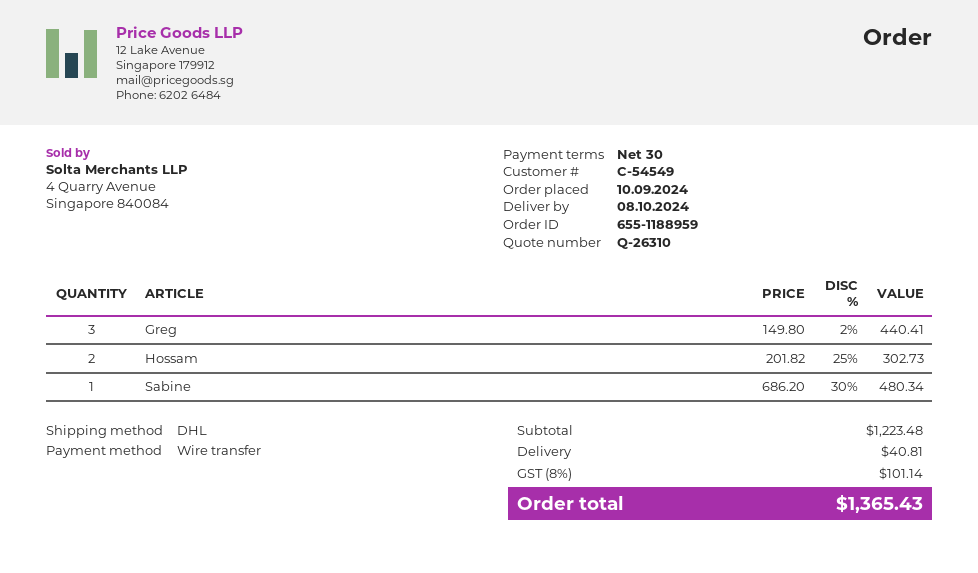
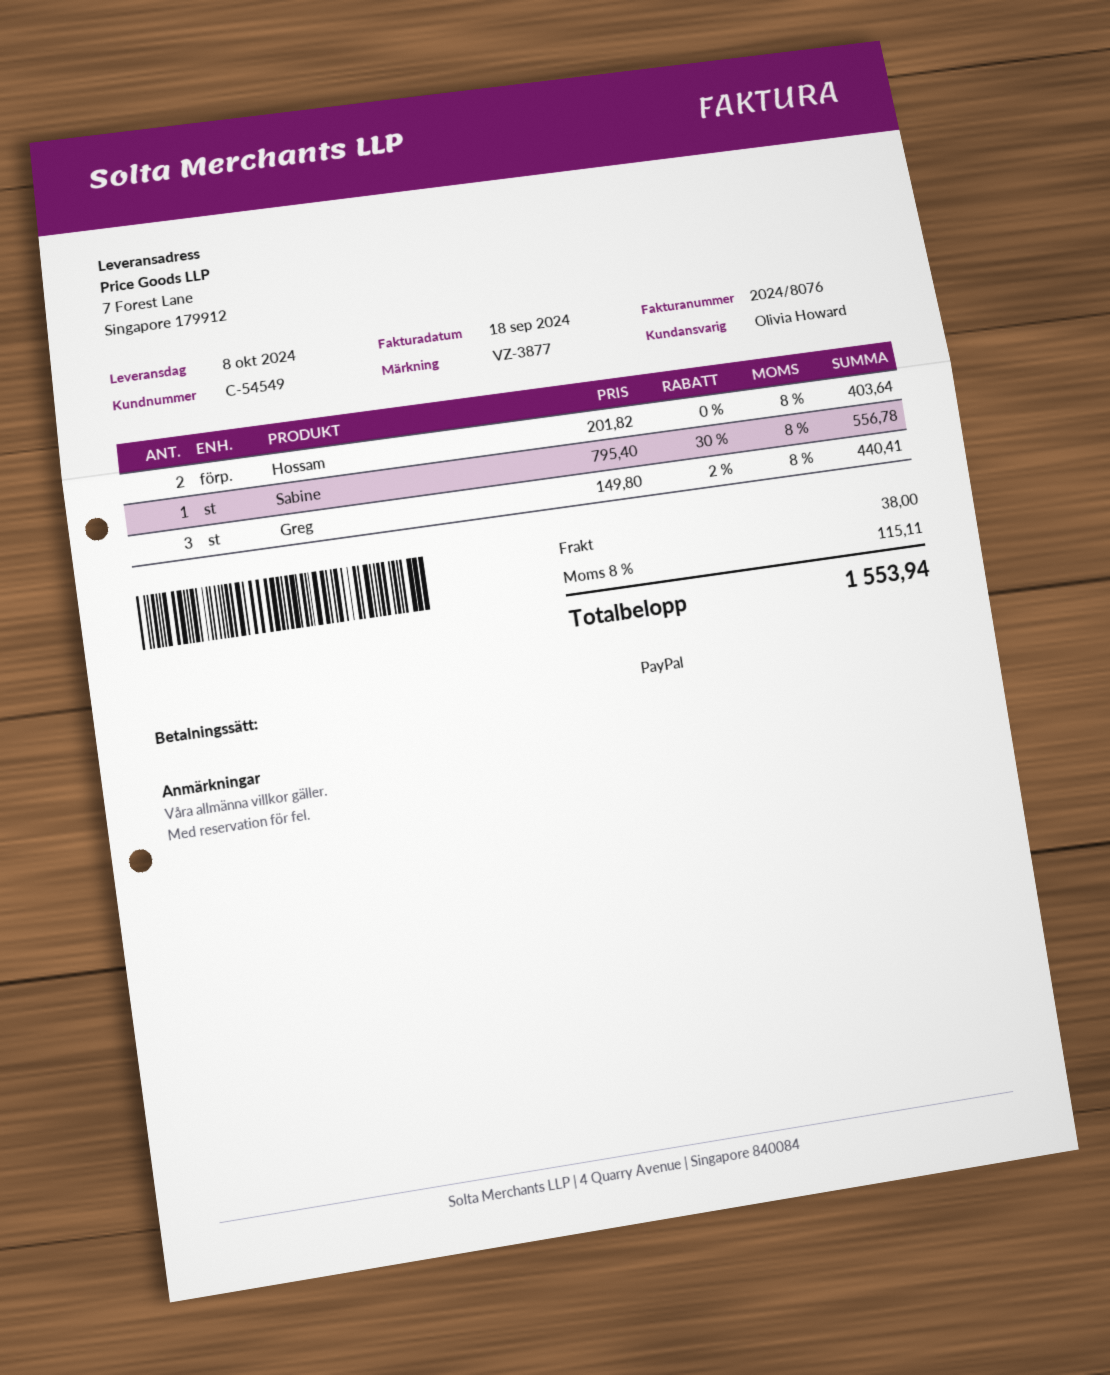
payment method: bank transfer -> PayPal
Hossam: 2 x 201.82 - 25% = 302.73 -> 2 x 201.82 = 403.64
Sabine: 1 x 686.20 - 30% = 480.34 -> 1 x 795.40 - 30% = 556.78
shipping: 40.81 -> 38.00
tax: 8% = 101.14 -> 8% = 115.11
total: 1365.43 -> 1553.94

